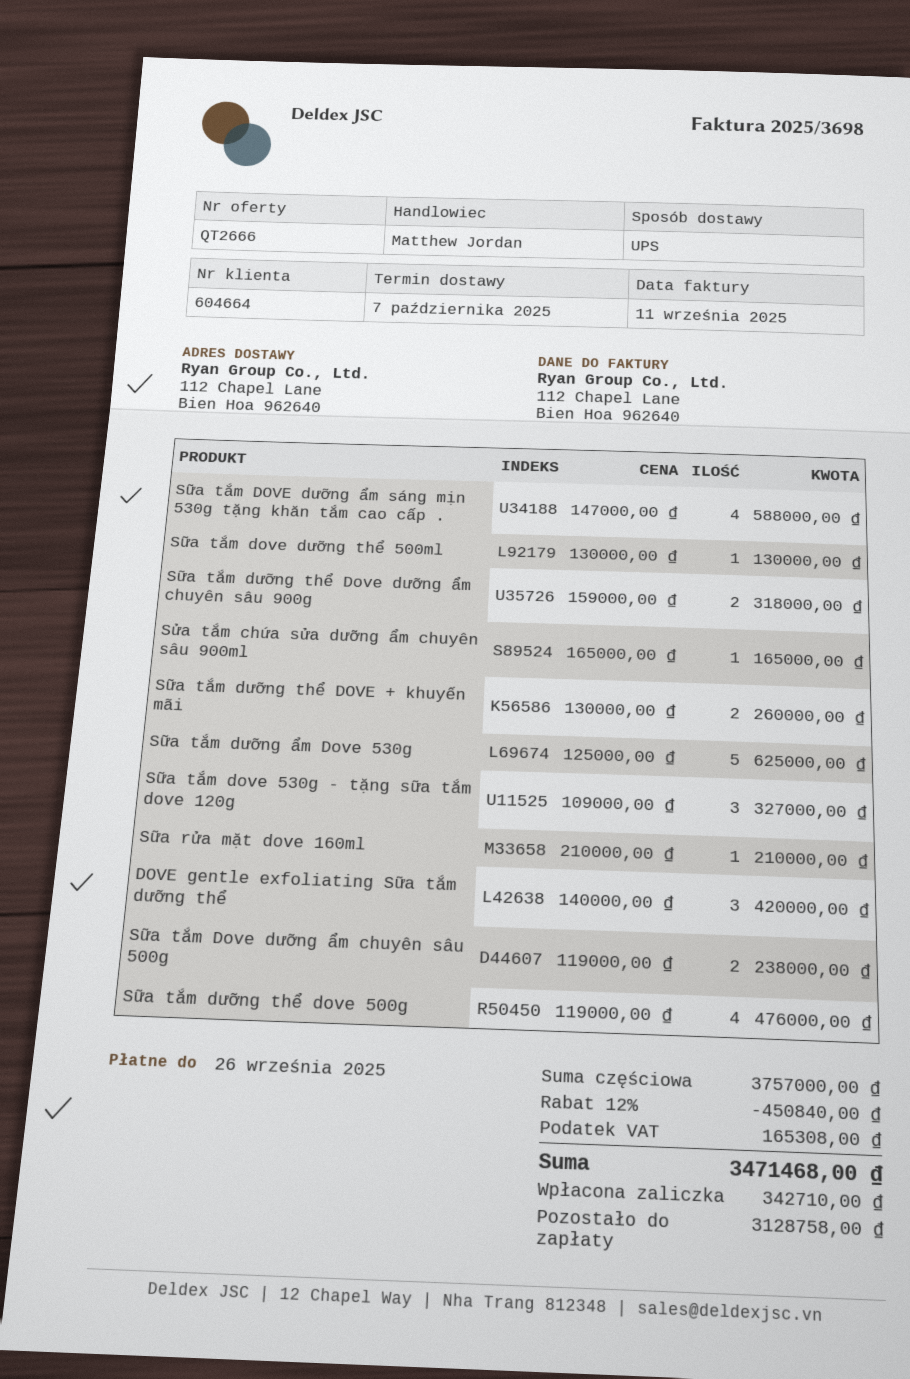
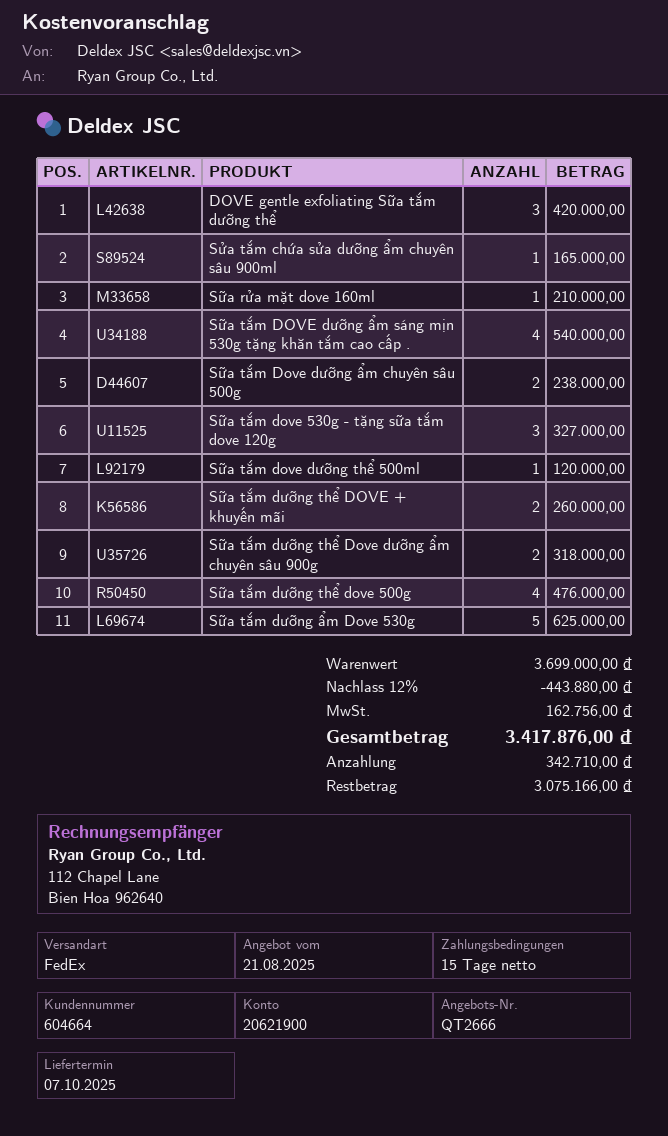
shipping method: UPS -> FedEx
Sữa tắm DOVE dưỡng ẩm sáng mịn 530g tặng khăn tắm cao cấp .: 4 for 588000.00 -> 4 for 540000.00
Sữa tắm dove dưỡng thể 500ml: 1 for 130000.00 -> 1 for 120000.00
subtotal: 3757000.00 -> 3699000.00
discount: 12% = 450840.00 -> 12% = 443880.00
tax: 165308.00 -> 162756.00
total: 3471468.00 -> 3417876.00
balance: 3128758.00 -> 3075166.00

